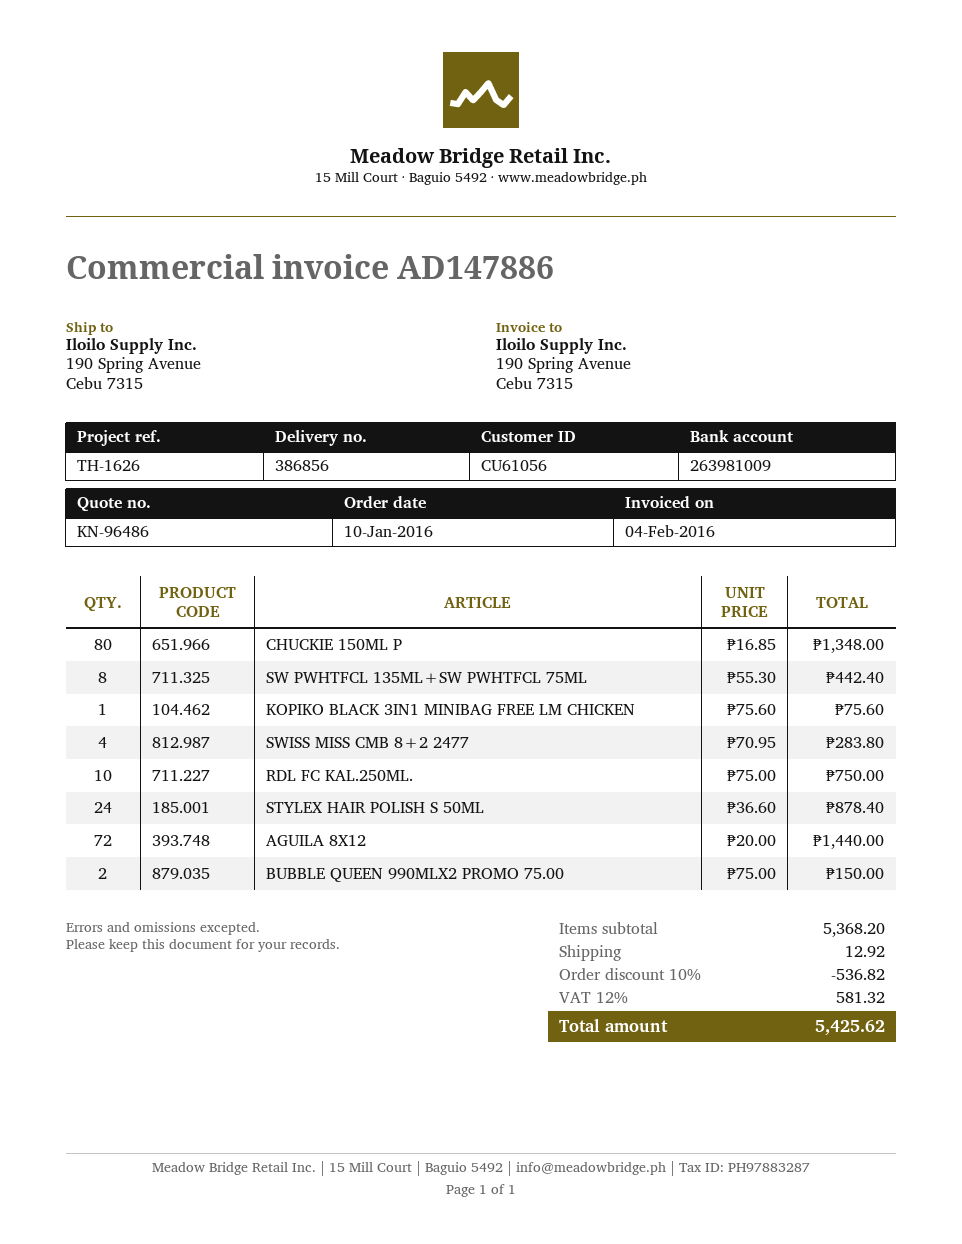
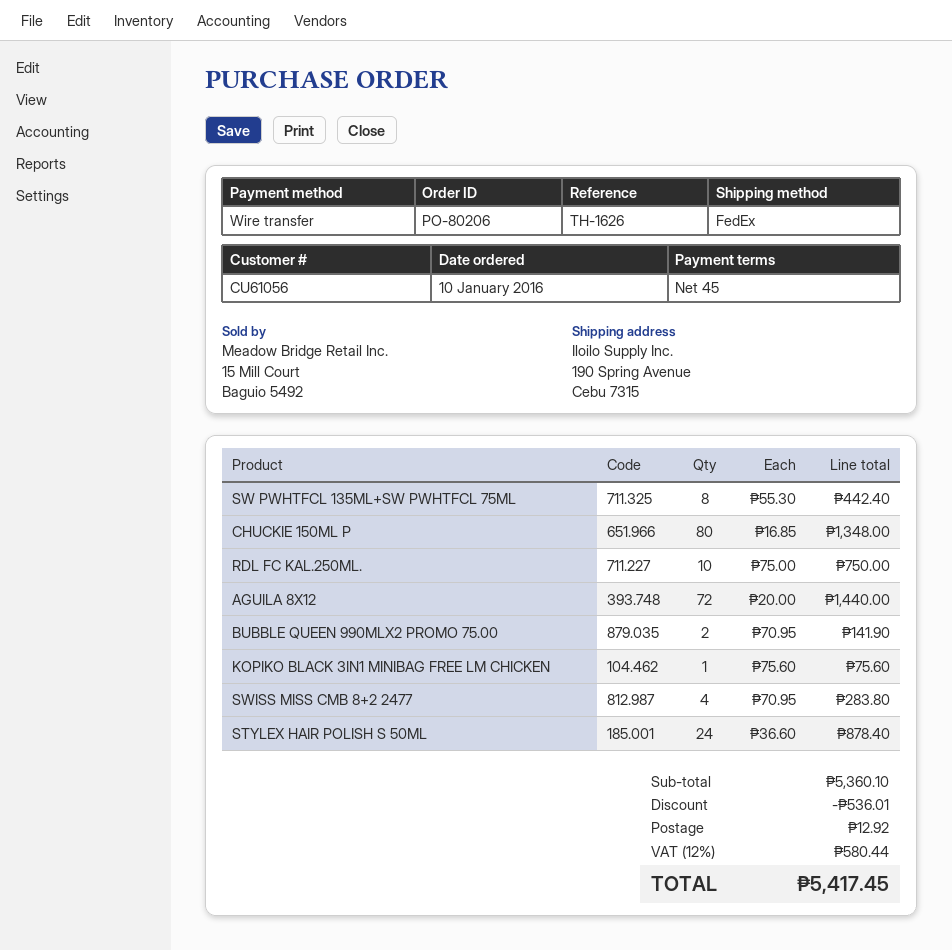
BUBBLE QUEEN 990MLX2 PROMO 75.00: 2 x 75.00 = 150.00 -> 2 x 70.95 = 141.90
subtotal: 5368.20 -> 5360.10
discount: 536.82 -> 536.01
tax: 12% = 581.32 -> 12% = 580.44
total: 5425.62 -> 5417.45

